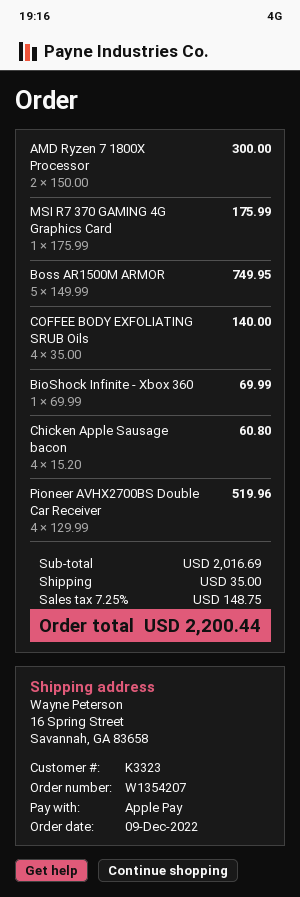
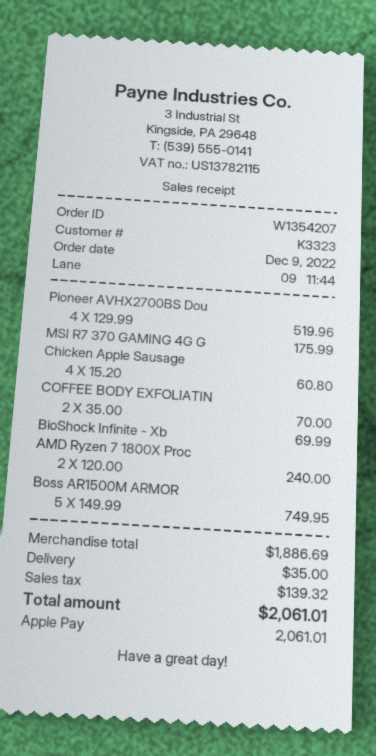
AMD Ryzen 7 1800X Processor: 2 x 150.00 = 300.00 -> 2 x 120.00 = 240.00
COFFEE BODY EXFOLIATING SRUB Oils: 4 x 35.00 = 140.00 -> 2 x 35.00 = 70.00
subtotal: 2016.69 -> 1886.69
tax: 148.75 -> 139.32
total: 2200.44 -> 2061.01

